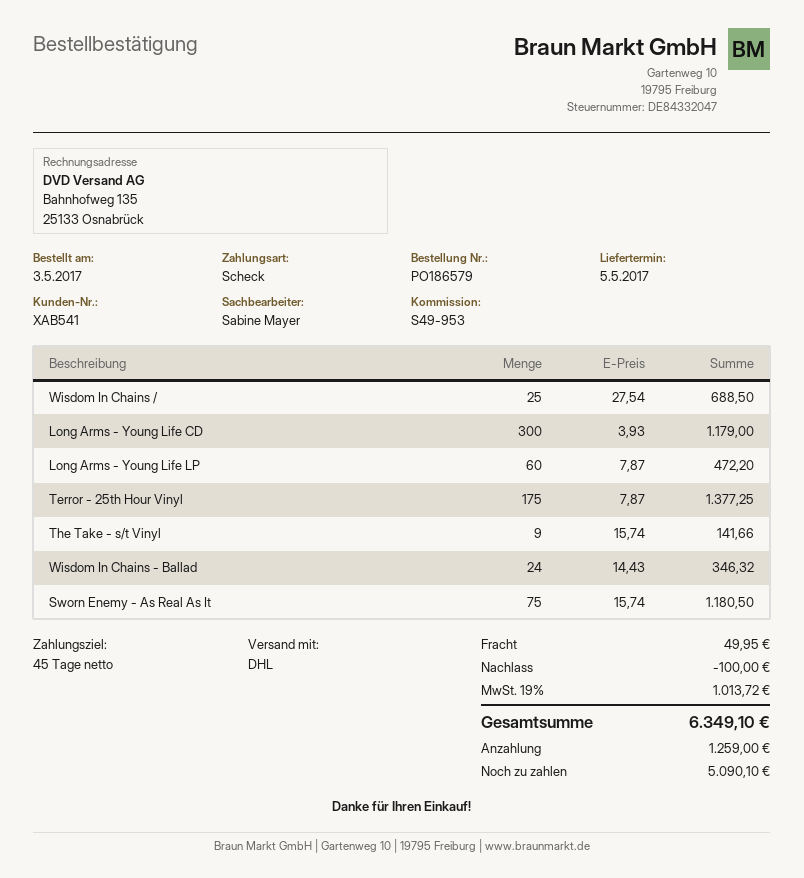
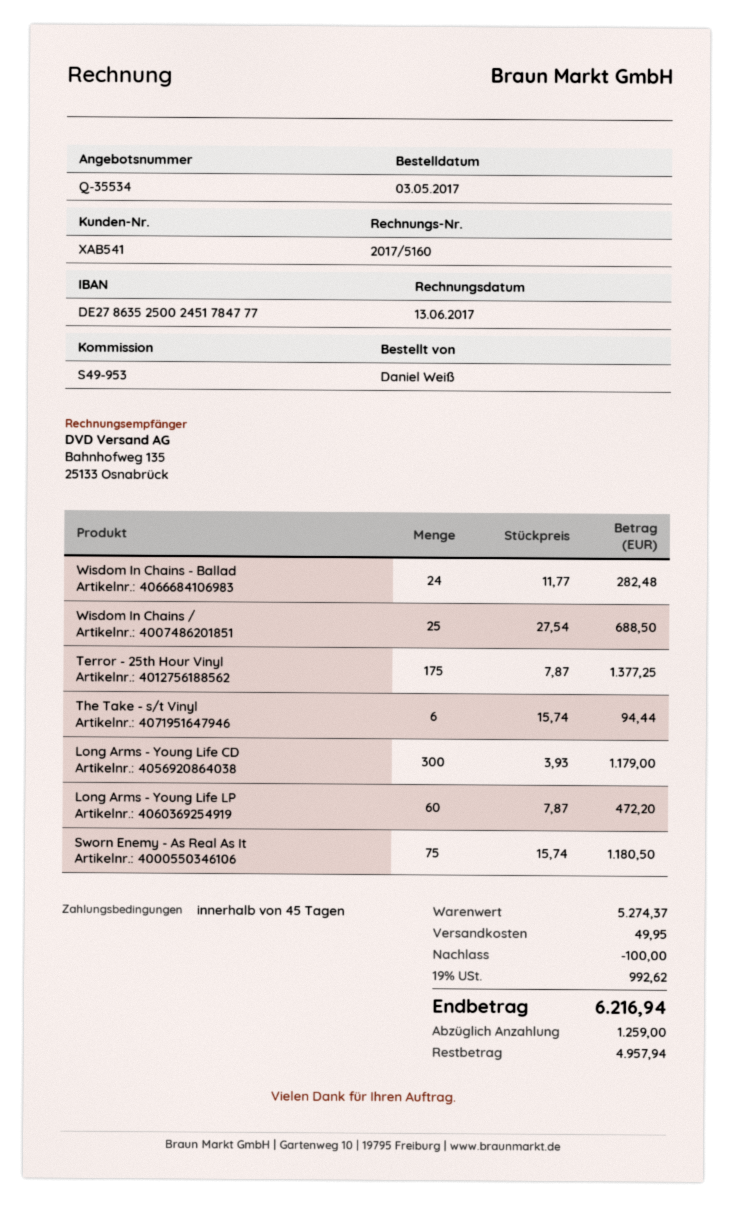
The Take - s/t Vinyl: 9 x 15.74 = 141.66 -> 6 x 15.74 = 94.44
Wisdom In Chains - Ballad: 24 x 14.43 = 346.32 -> 24 x 11.77 = 282.48
tax: 19% = 1013.72 -> 19% = 992.62
total: 6349.10 -> 6216.94
balance: 5090.10 -> 4957.94

